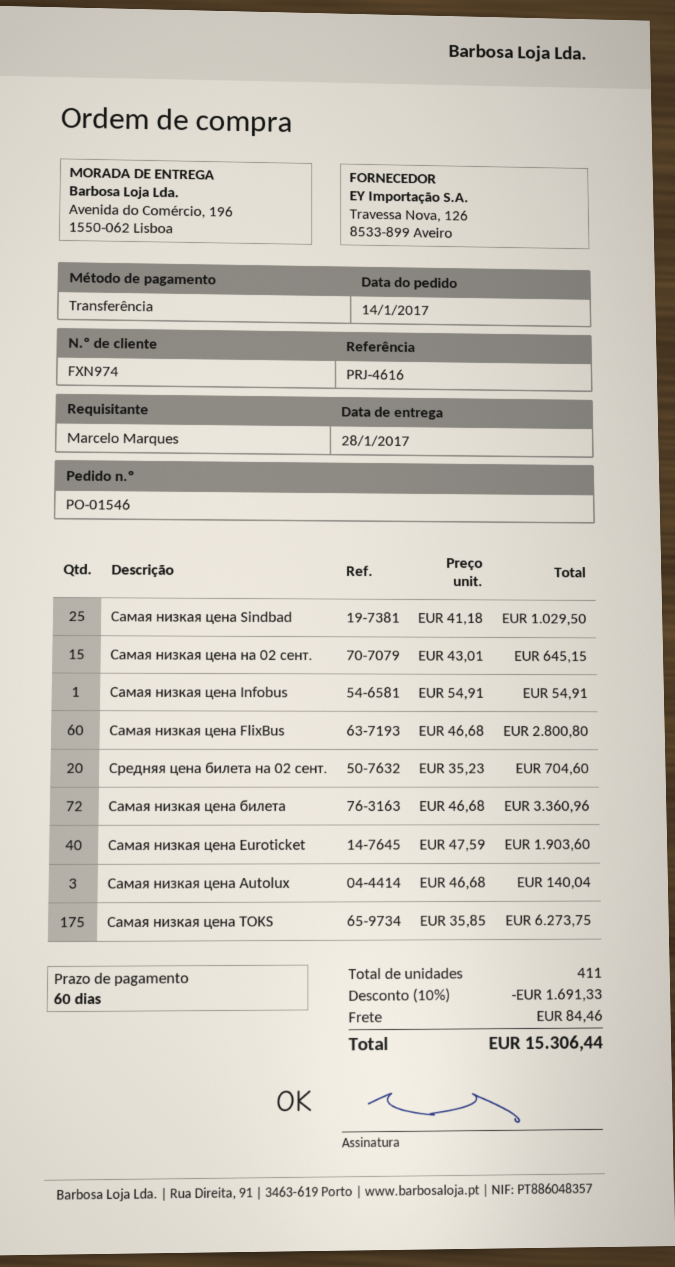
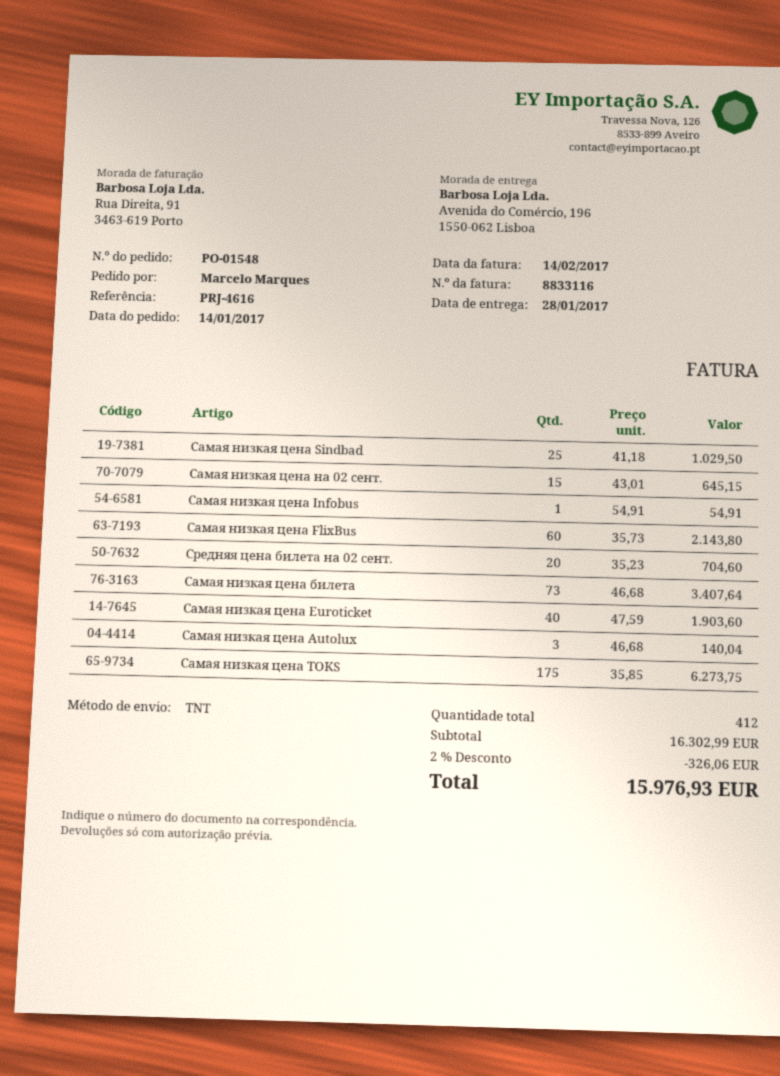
order number: PO-01546 -> PO-01548
Самая низкая цена FlixBus: 60 x 46.68 = 2800.80 -> 60 x 35.73 = 2143.80
Самая низкая цена билета: 72 x 46.68 = 3360.96 -> 73 x 46.68 = 3407.64
total quantity: 411 -> 412
discount: 10% = 1691.33 -> 2% = 326.06
shipping: 84.46 -> none
total: 15306.44 -> 15976.93

